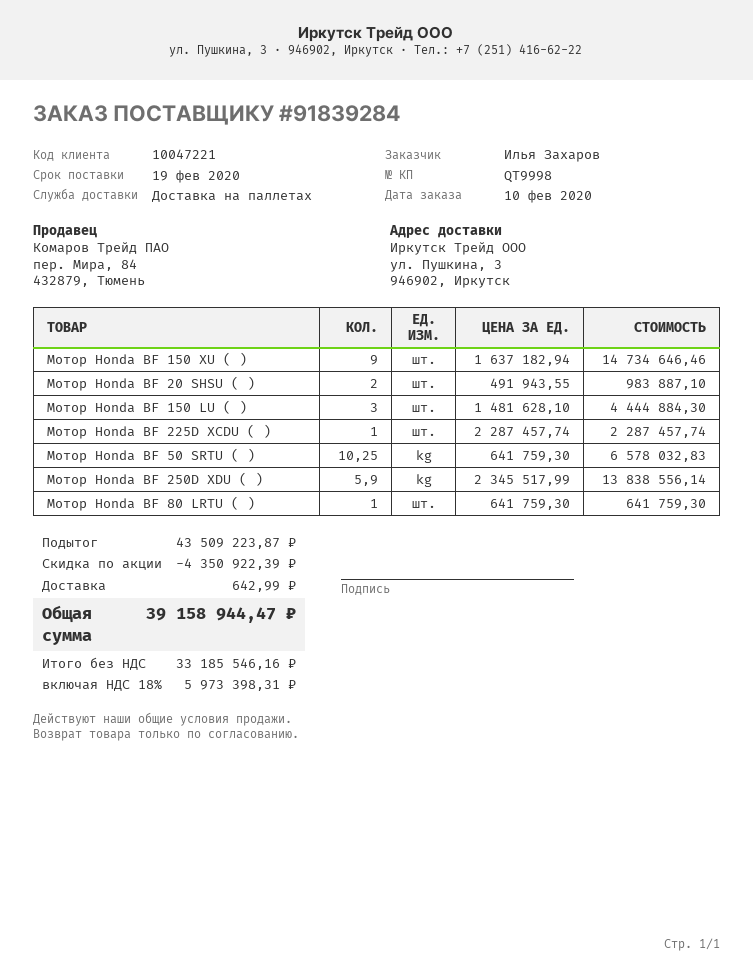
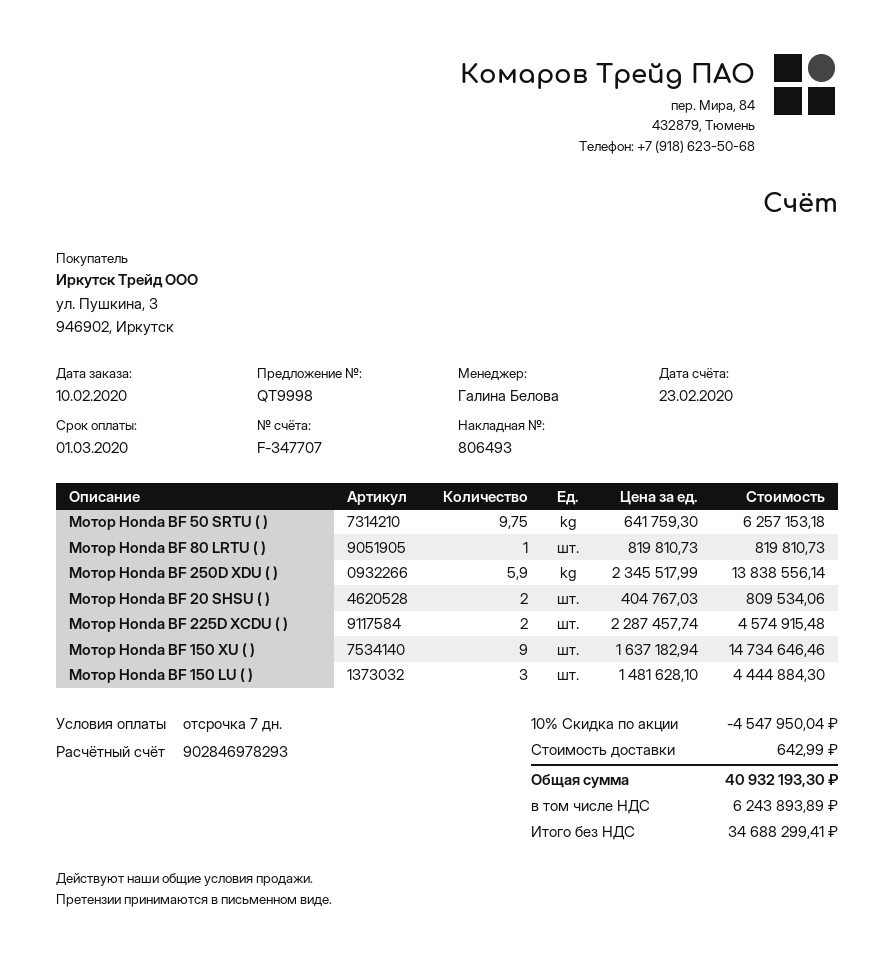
Мотор Honda BF 20 SHSU ( ): 2 x 491943.55 = 983887.10 -> 2 x 404767.03 = 809534.06
Мотор Honda BF 225D XCDU ( ): 1 x 2287457.74 = 2287457.74 -> 2 x 2287457.74 = 4574915.48
Мотор Honda BF 50 SRTU ( ): 10.25 x 641759.30 = 6578032.83 -> 9.75 x 641759.30 = 6257153.18
Мотор Honda BF 80 LRTU ( ): 1 x 641759.30 = 641759.30 -> 1 x 819810.73 = 819810.73
discount: 4350922.39 -> 4547950.04
net: 33185546.16 -> 34688299.41
tax: 5973398.31 -> 6243893.89
total: 39158944.47 -> 40932193.30

